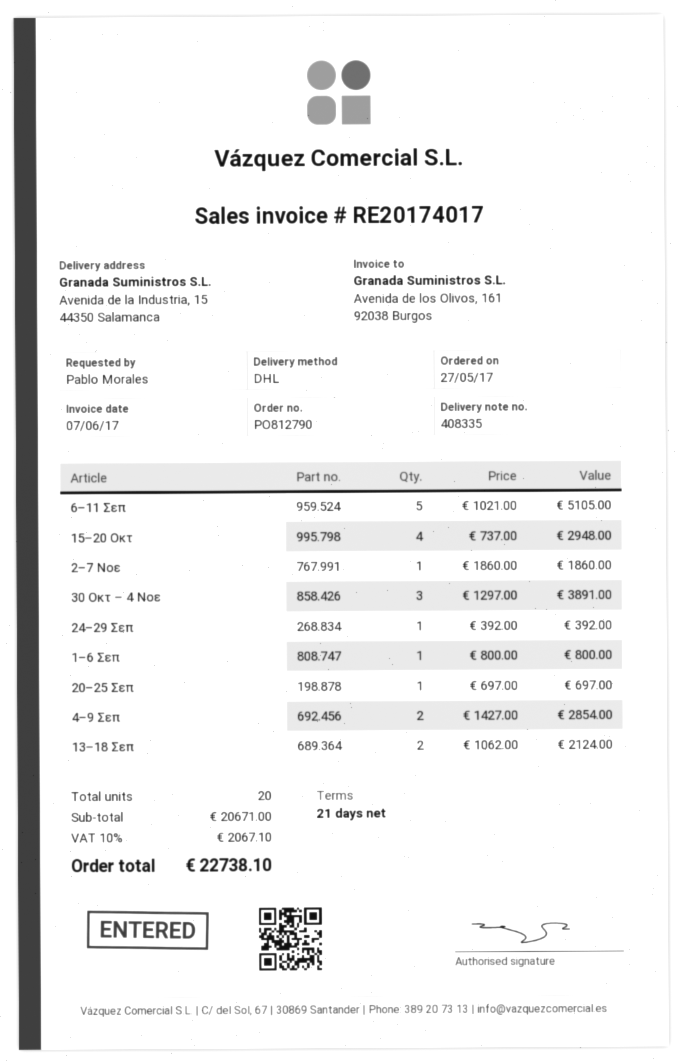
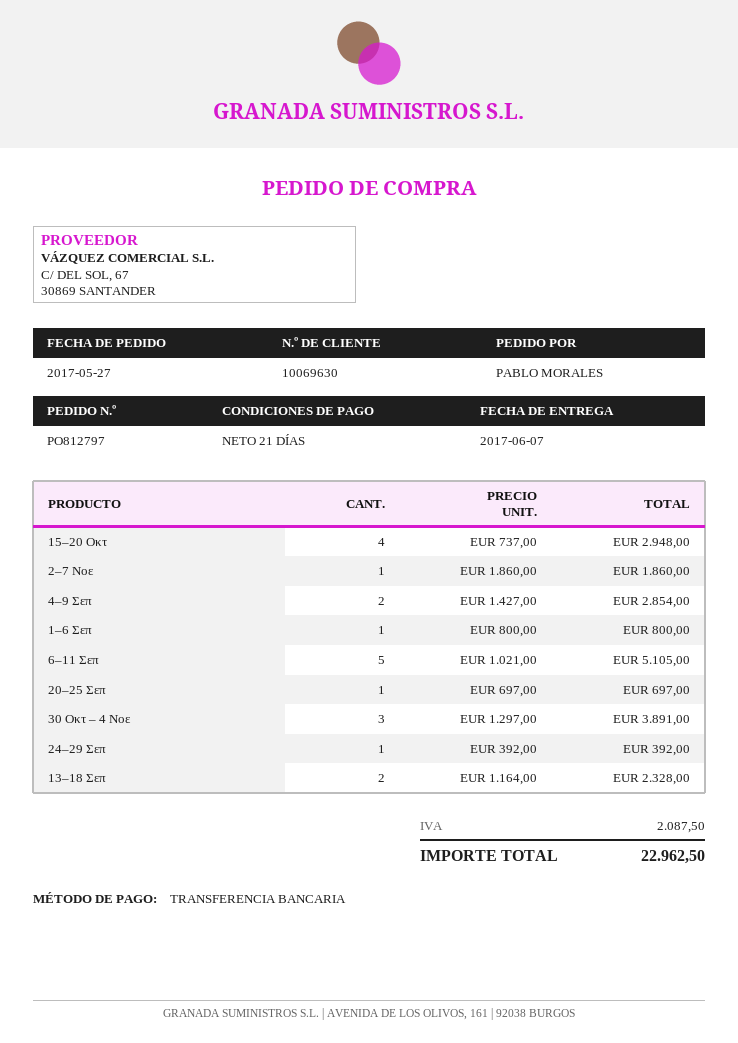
order number: PO812790 -> PO812797
13–18 Σεπ: 2 x 1062.00 = 2124.00 -> 2 x 1164.00 = 2328.00
tax: 2067.10 -> 2087.50
total: 22738.10 -> 22962.50

